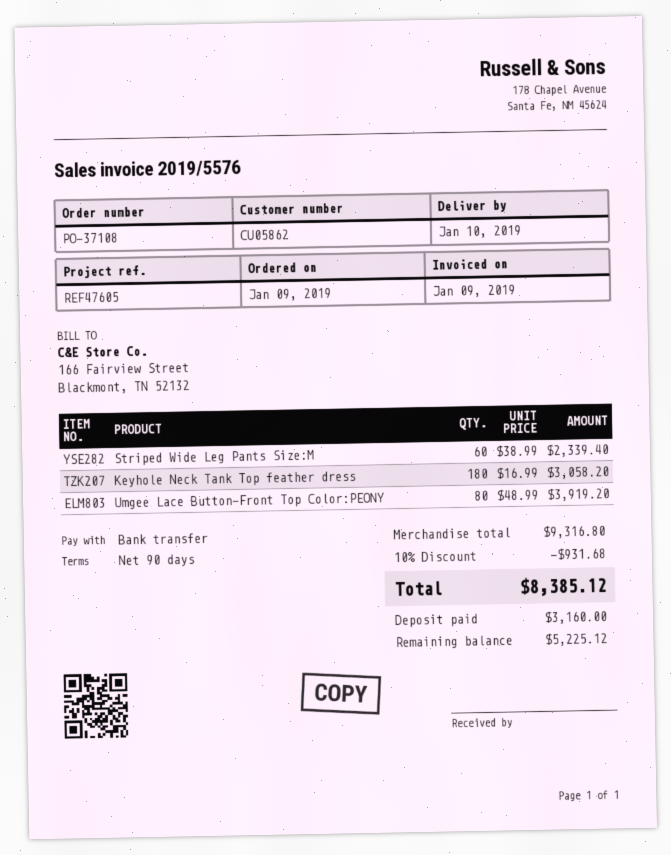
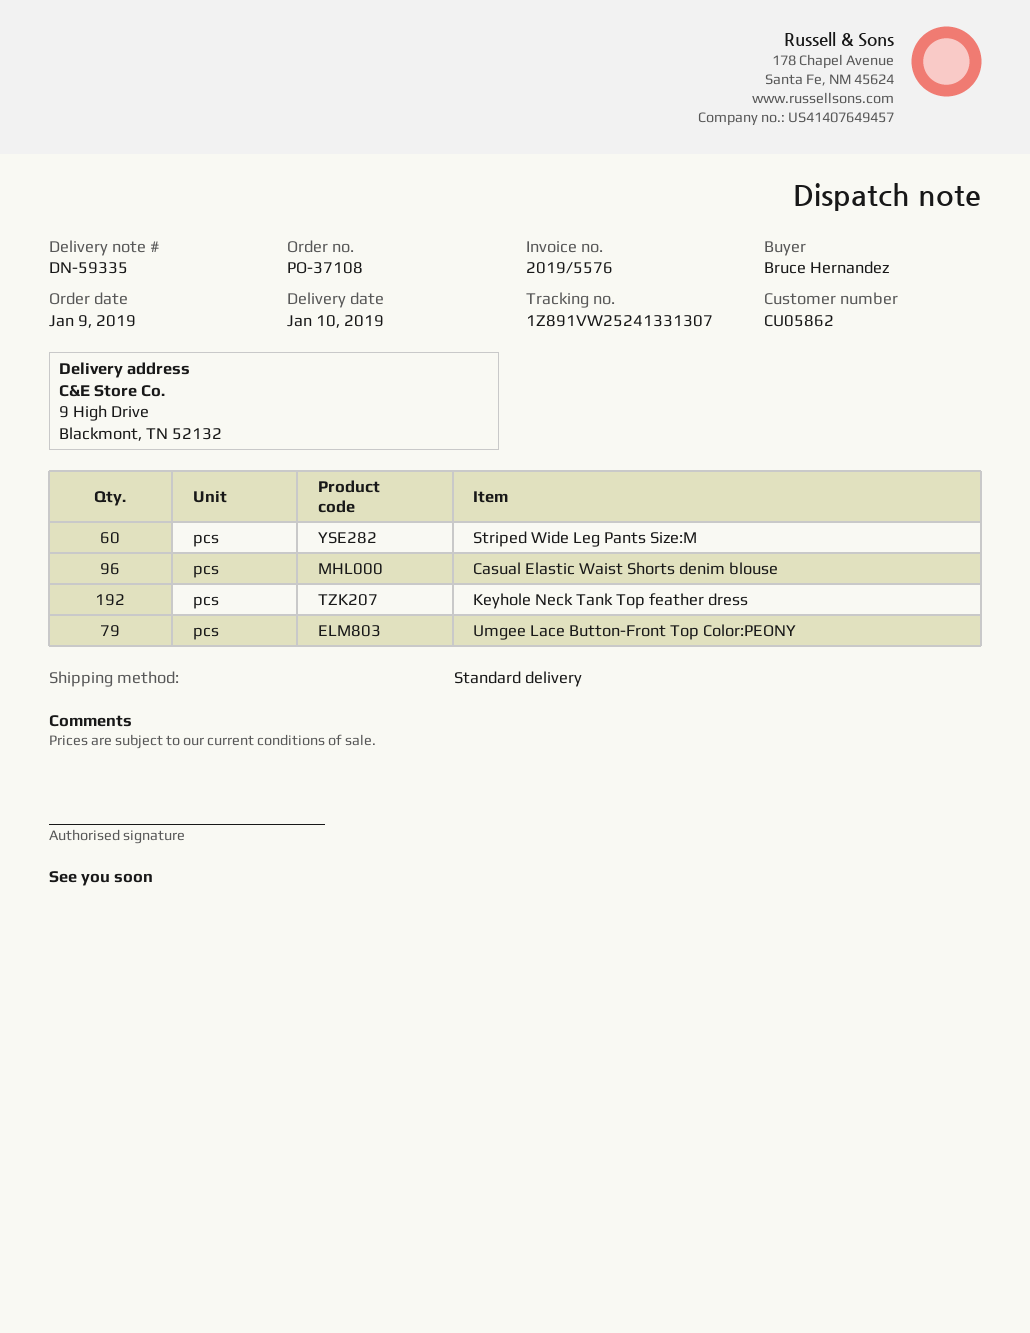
Keyhole Neck Tank Top feather dress: 180 -> 192
Umgee Lace Button-Front Top Color:PEONY: 80 -> 79
Casual Elastic Waist Shorts denim blouse: none -> 96

